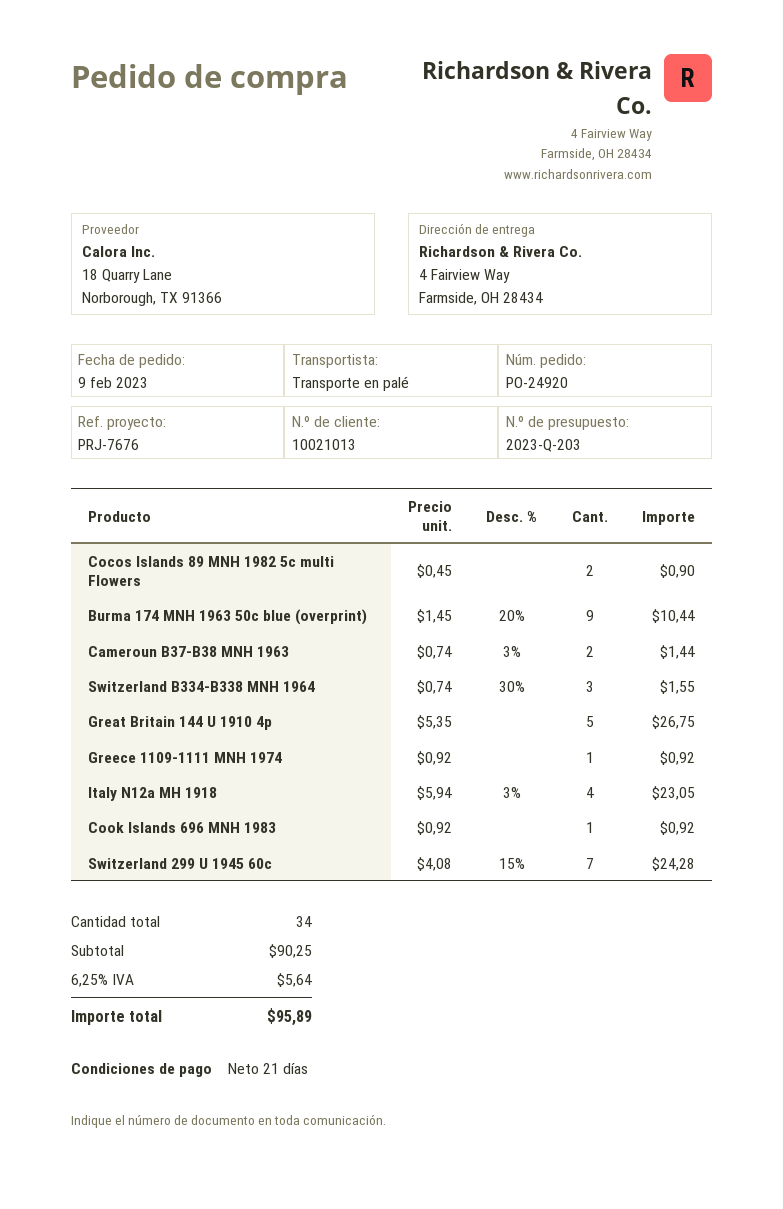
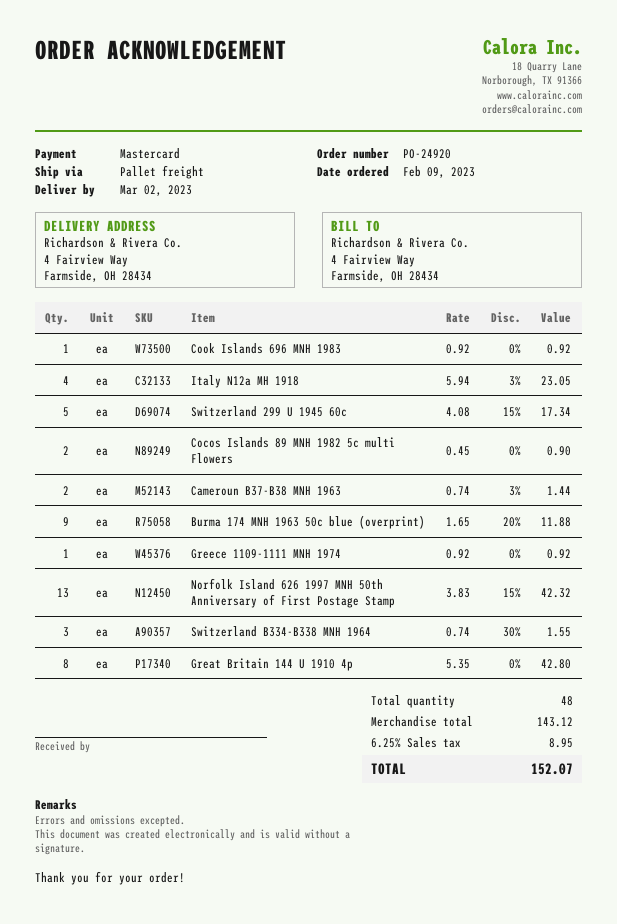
Burma 174 MNH 1963 50c blue (overprint): 9 x 1.45 - 20% = 10.44 -> 9 x 1.65 - 20% = 11.88
Great Britain 144 U 1910 4p: 5 x 5.35 = 26.75 -> 8 x 5.35 = 42.80
Switzerland 299 U 1945 60c: 7 x 4.08 - 15% = 24.28 -> 5 x 4.08 - 15% = 17.34
Norfolk Island 626 1997 MNH 50th Anniversary of First Postage Stamp: none -> 13 x 3.83 - 15% = 42.32
total quantity: 34 -> 48
subtotal: 90.25 -> 143.12
tax: 6.25% = 5.64 -> 6.25% = 8.95
total: 95.89 -> 152.07

